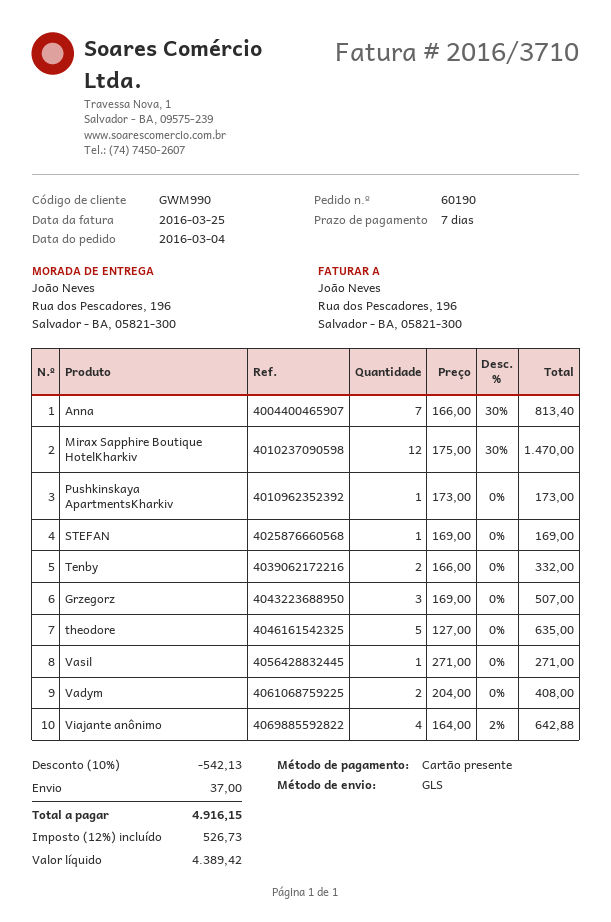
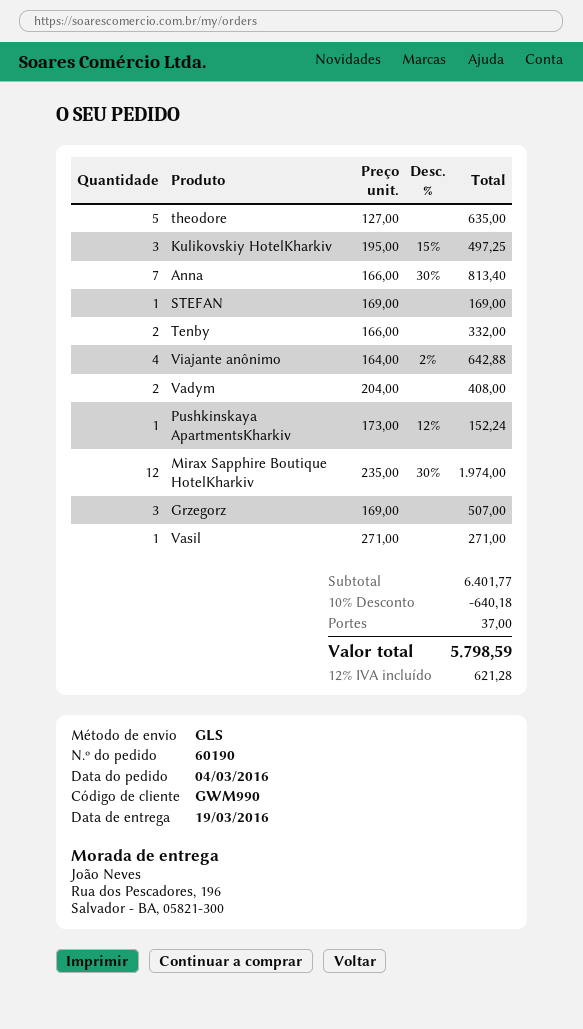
Mirax Sapphire Boutique HotelKharkiv: 12 x 175.00 - 30% = 1470.00 -> 12 x 235.00 - 30% = 1974.00
Pushkinskaya ApartmentsKharkiv: 1 x 173.00 = 173.00 -> 1 x 173.00 - 12% = 152.24
Kulikovskiy HotelKharkiv: none -> 3 x 195.00 - 15% = 497.25
discount: 10% = 542.13 -> 10% = 640.18
tax: 12% = 526.73 -> 12% = 621.28
total: 4916.15 -> 5798.59

